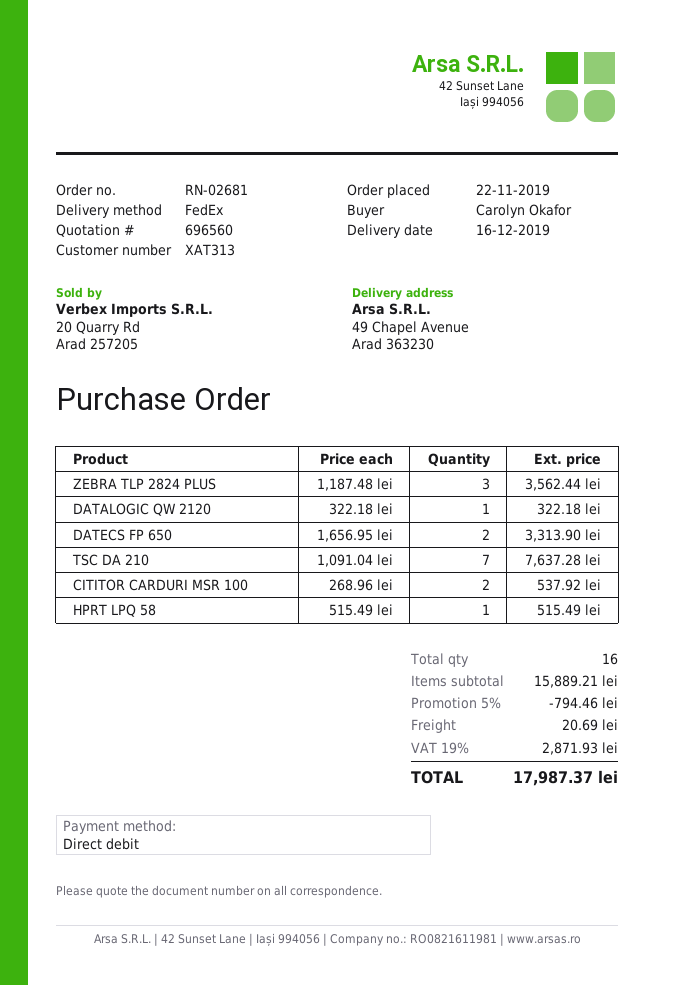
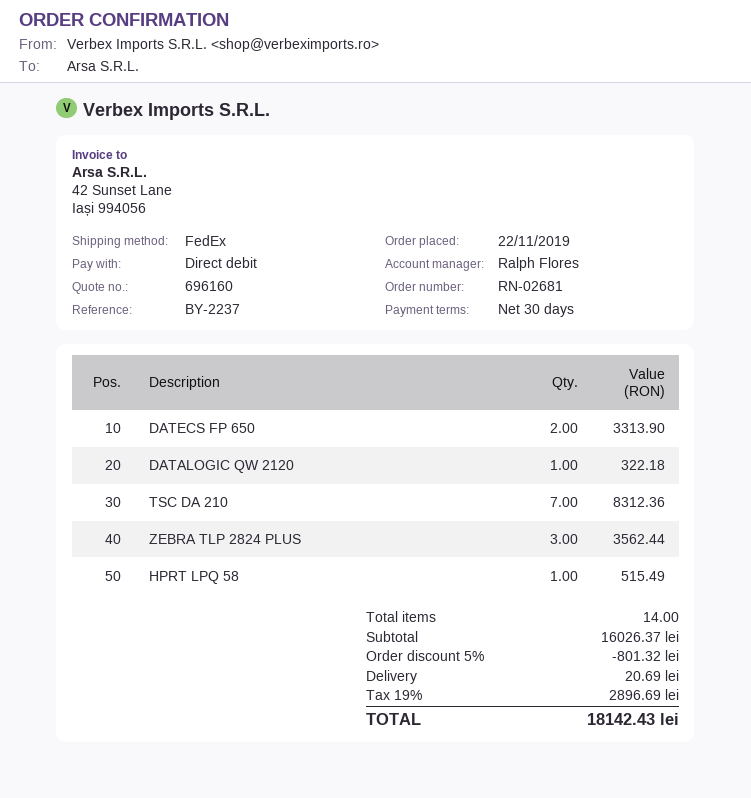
quote number: 696560 -> 696160
TSC DA 210: 7 for 7637.28 -> 7 for 8312.36
CITITOR CARDURI MSR 100: 2 for 537.92 -> none
total quantity: 16 -> 14
subtotal: 15889.21 -> 16026.37
discount: 5% = 794.46 -> 5% = 801.32
tax: 19% = 2871.93 -> 19% = 2896.69
total: 17987.37 -> 18142.43

